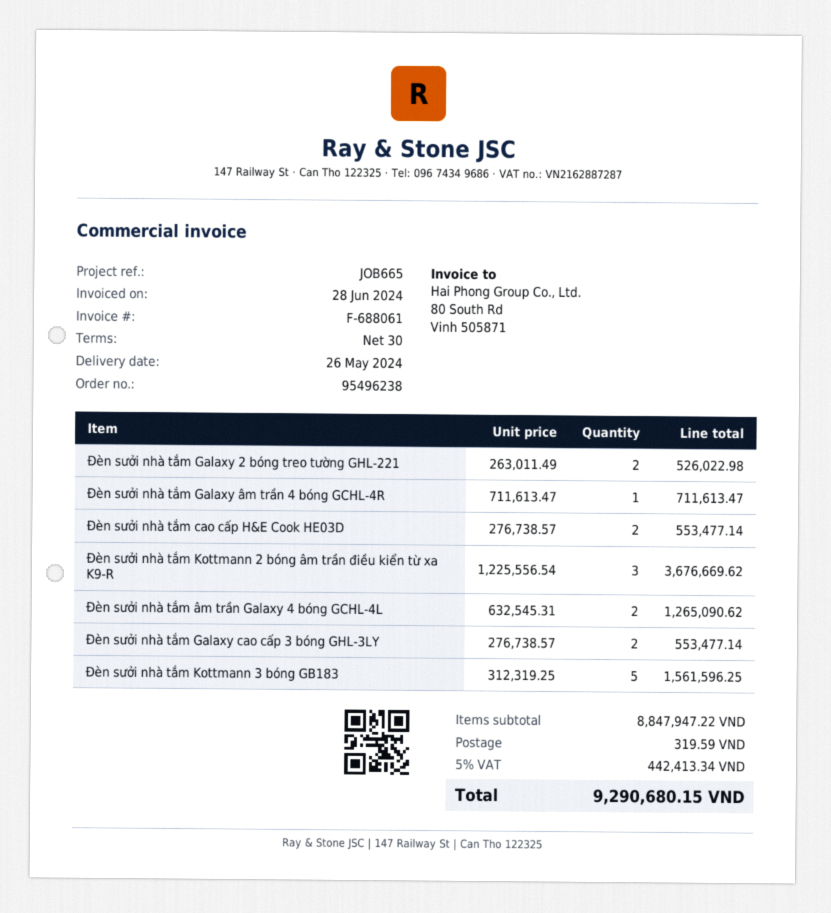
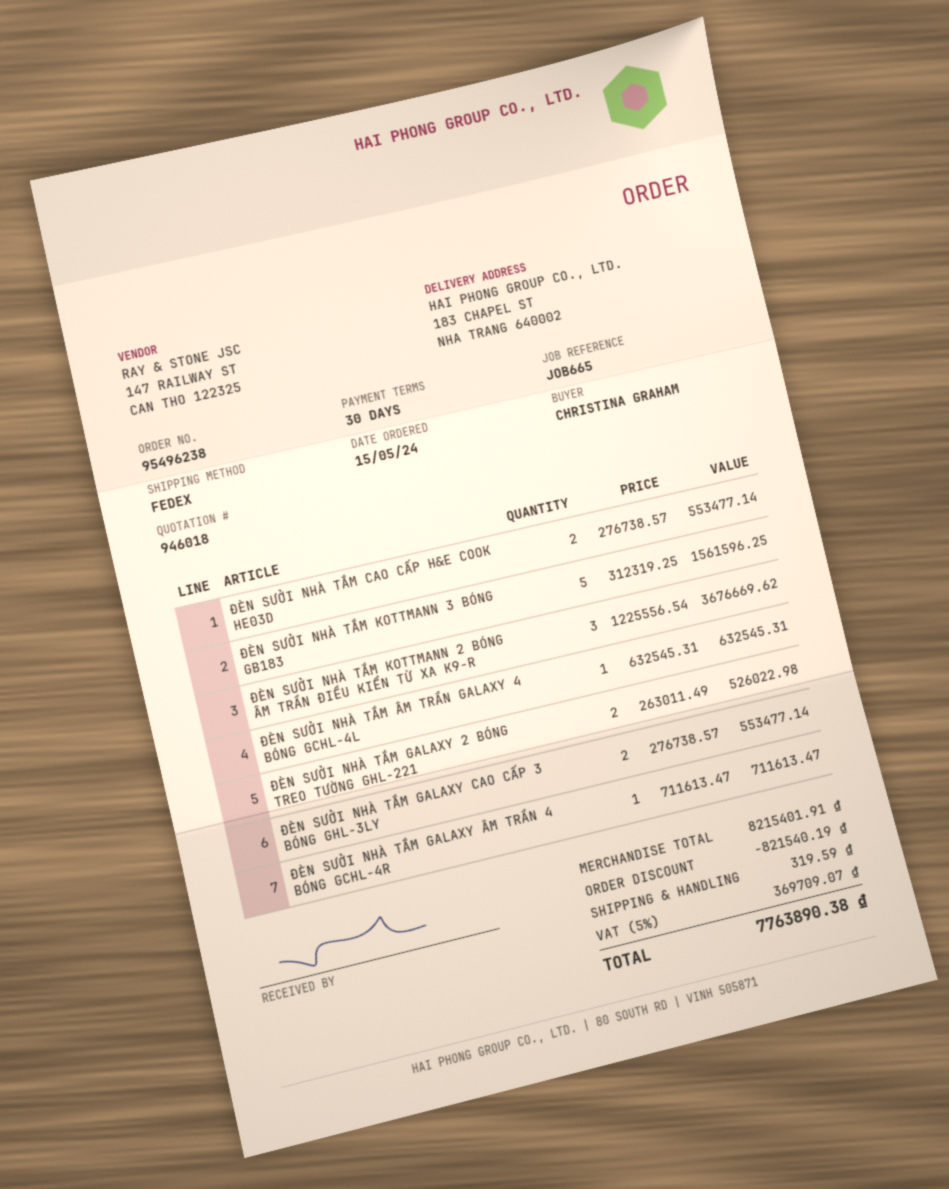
Đèn sưởi nhà tắm âm trần Galaxy 4 bóng GCHL-4L: 2 x 632545.31 = 1265090.62 -> 1 x 632545.31 = 632545.31
subtotal: 8847947.22 -> 8215401.91
discount: none -> 821540.19
tax: 5% = 442413.34 -> 5% = 369709.07
total: 9290680.15 -> 7763890.38

